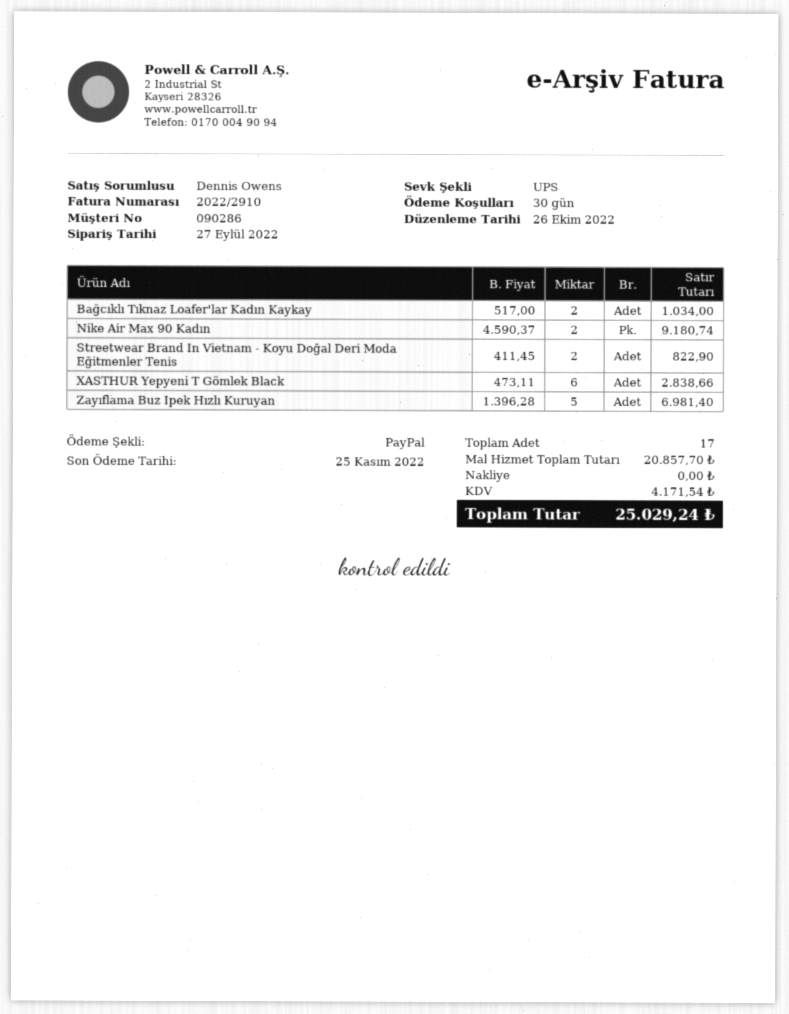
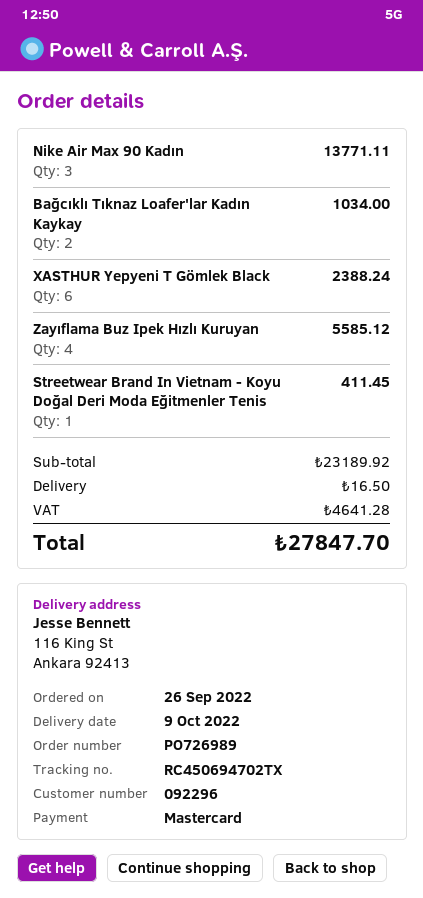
order date: 2022-09-27 -> 2022-09-26
customer number: 090286 -> 092296
payment method: PayPal -> Mastercard
Nike Air Max 90 Kadın: 2 for 9180.74 -> 3 for 13771.11
Streetwear Brand In Vietnam - Koyu Doğal Deri Moda Eğitmenler Tenis: 2 for 822.90 -> 1 for 411.45
XASTHUR Yepyeni T Gömlek Black: 6 for 2838.66 -> 6 for 2388.24
Zayıflama Buz Ipek Hızlı Kuruyan: 5 for 6981.40 -> 4 for 5585.12
subtotal: 20857.70 -> 23189.92
shipping: 0.00 -> 16.50
tax: 4171.54 -> 4641.28
total: 25029.24 -> 27847.70

